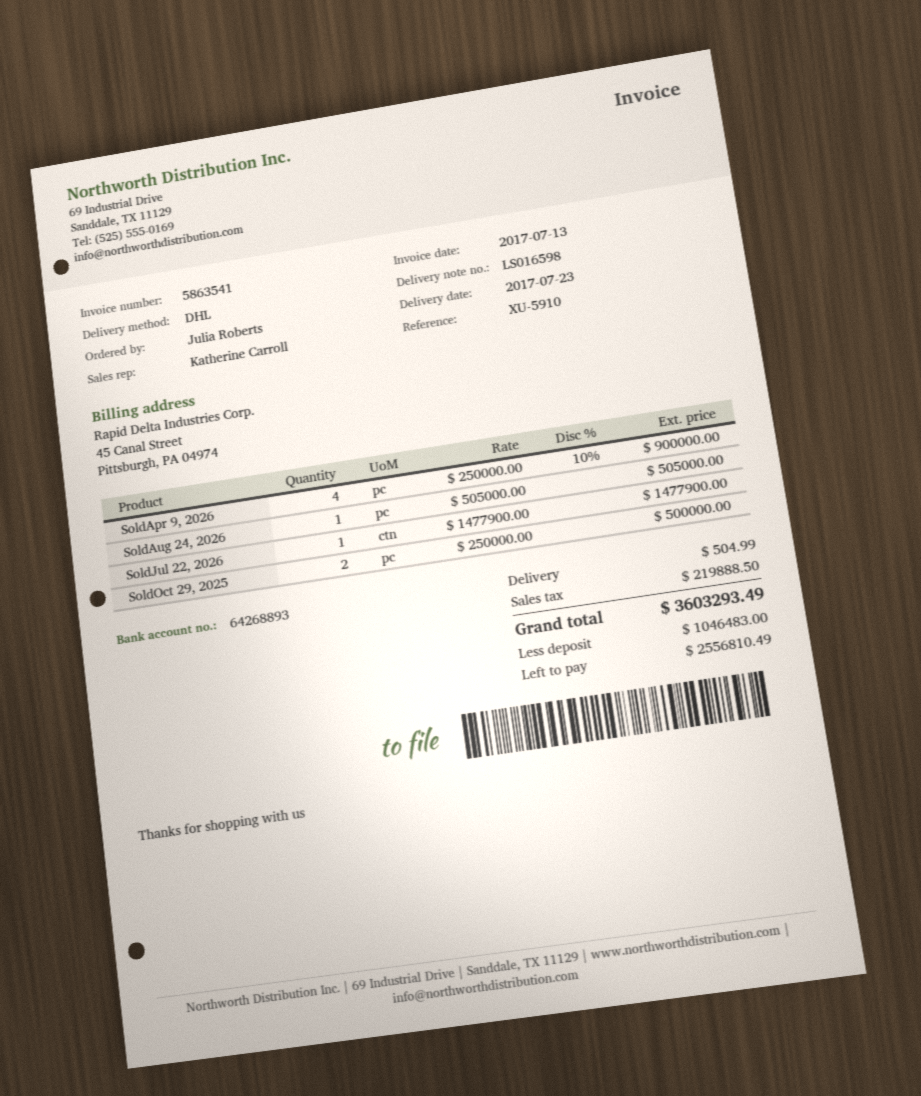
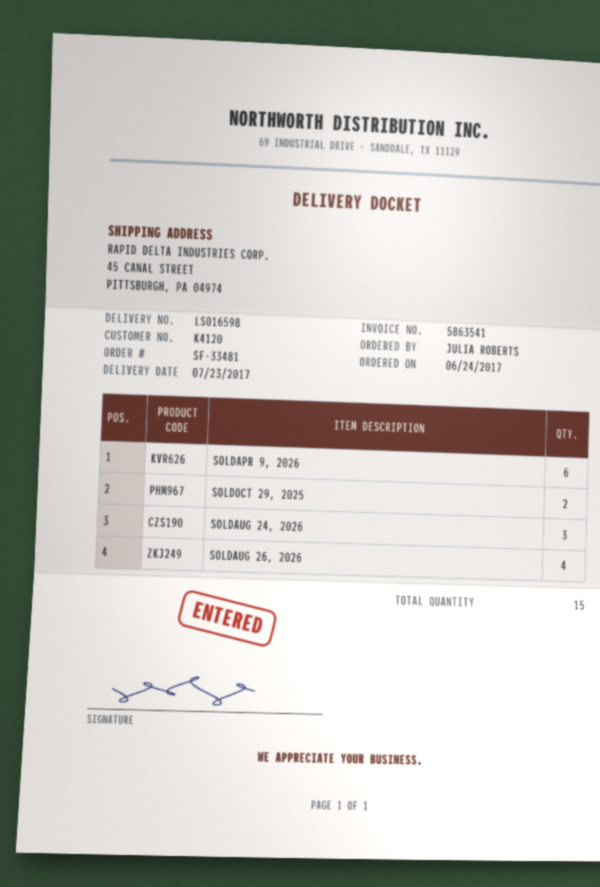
SoldApr 9, 2026: 4 -> 6
SoldAug 24, 2026: 1 -> 3
SoldJul 22, 2026: 1 -> none
SOLDAUG 26, 2026: none -> 4

